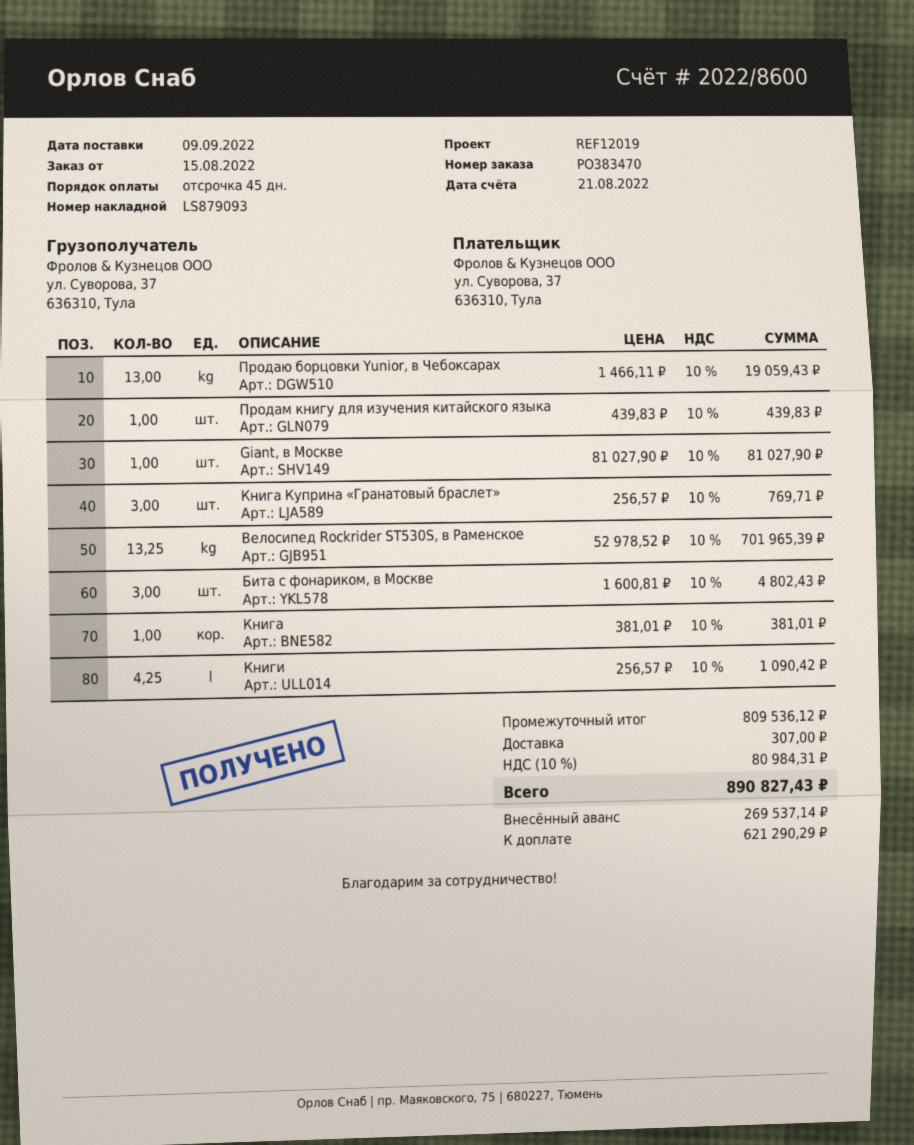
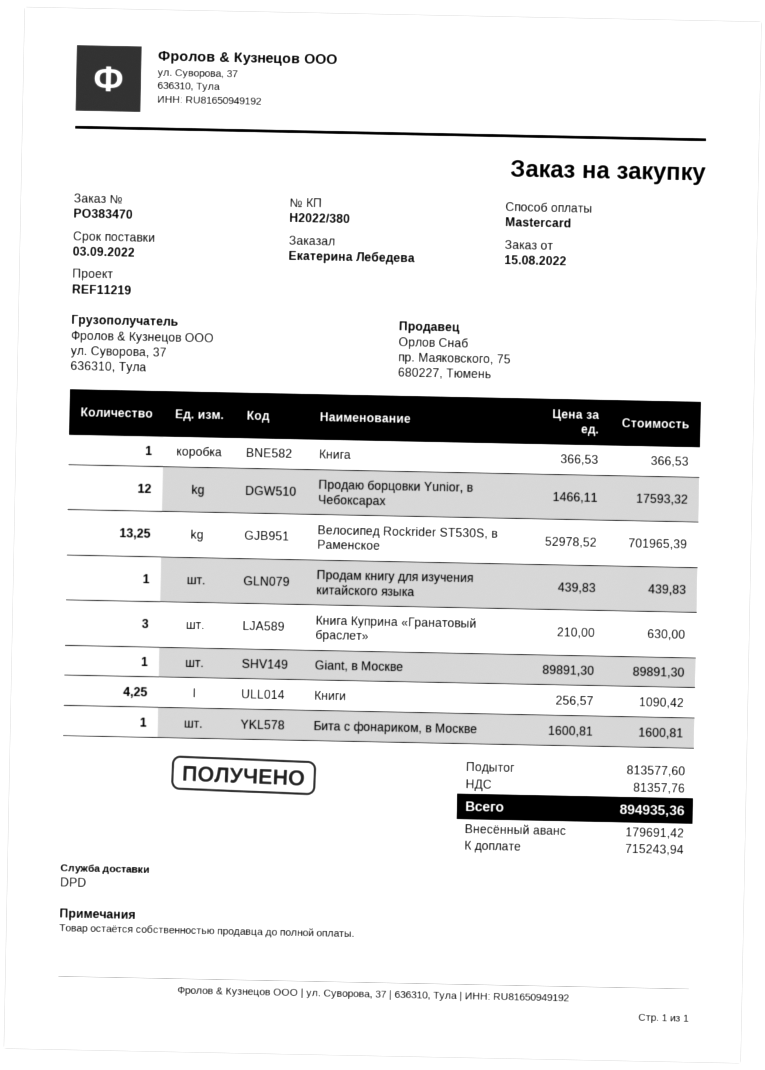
delivery date: 2022-09-09 -> 2022-09-03
reference: REF12019 -> REF11219
Продаю борцовки Yunior, в Чебоксарах: 13 x 1466.11 = 19059.43 -> 12 x 1466.11 = 17593.32
Giant, в Москве: 1 x 81027.90 = 81027.90 -> 1 x 89891.30 = 89891.30
Книга Куприна «Гранатовый браслет»: 3 x 256.57 = 769.71 -> 3 x 210.00 = 630.00
Бита с фонариком, в Москве: 3 x 1600.81 = 4802.43 -> 1 x 1600.81 = 1600.81
Книга: 1 x 381.01 = 381.01 -> 1 x 366.53 = 366.53
subtotal: 809536.12 -> 813577.60
shipping: 307.00 -> none
tax: 80984.31 -> 81357.76
total: 890827.43 -> 894935.36
deposit: 269537.14 -> 179691.42
balance: 621290.29 -> 715243.94

